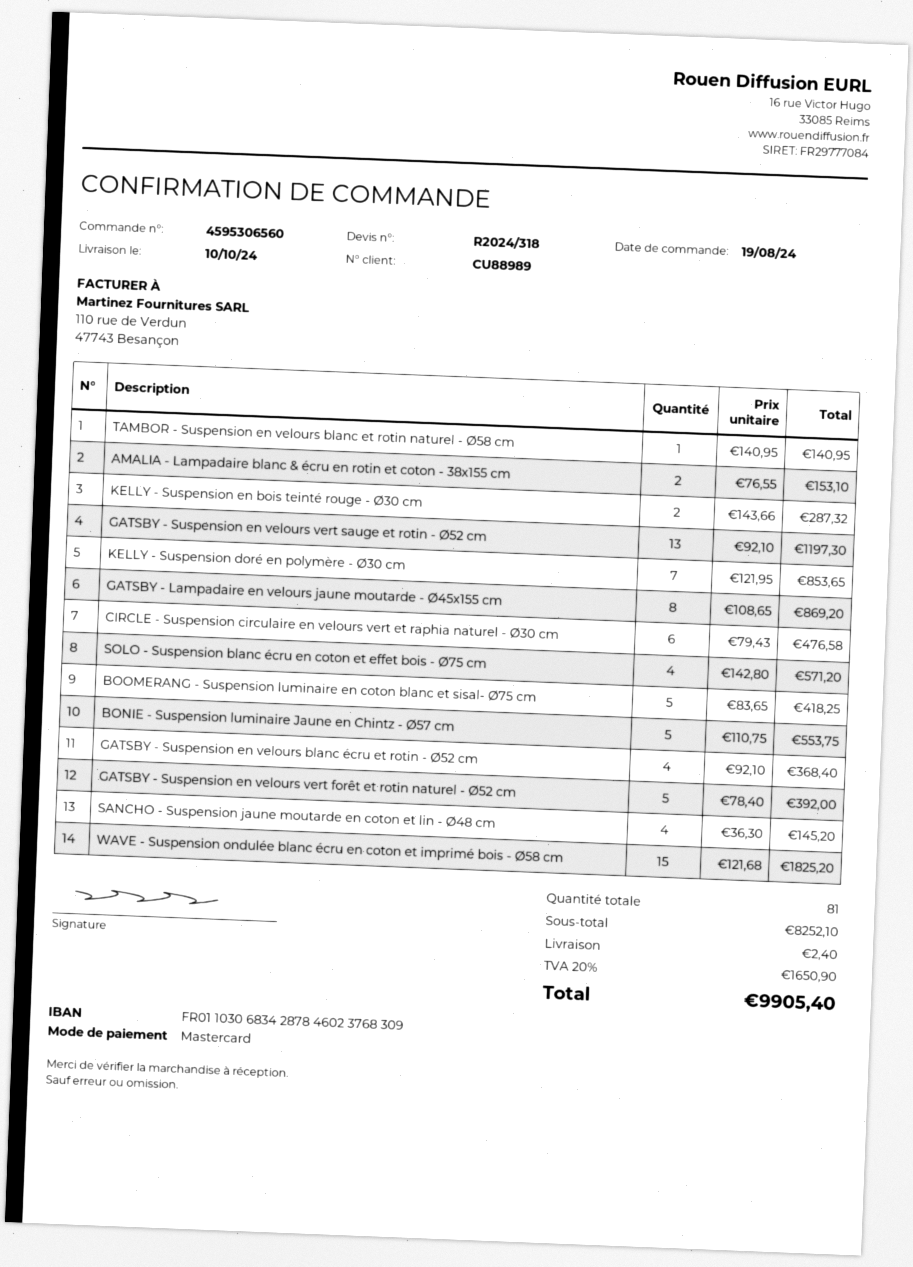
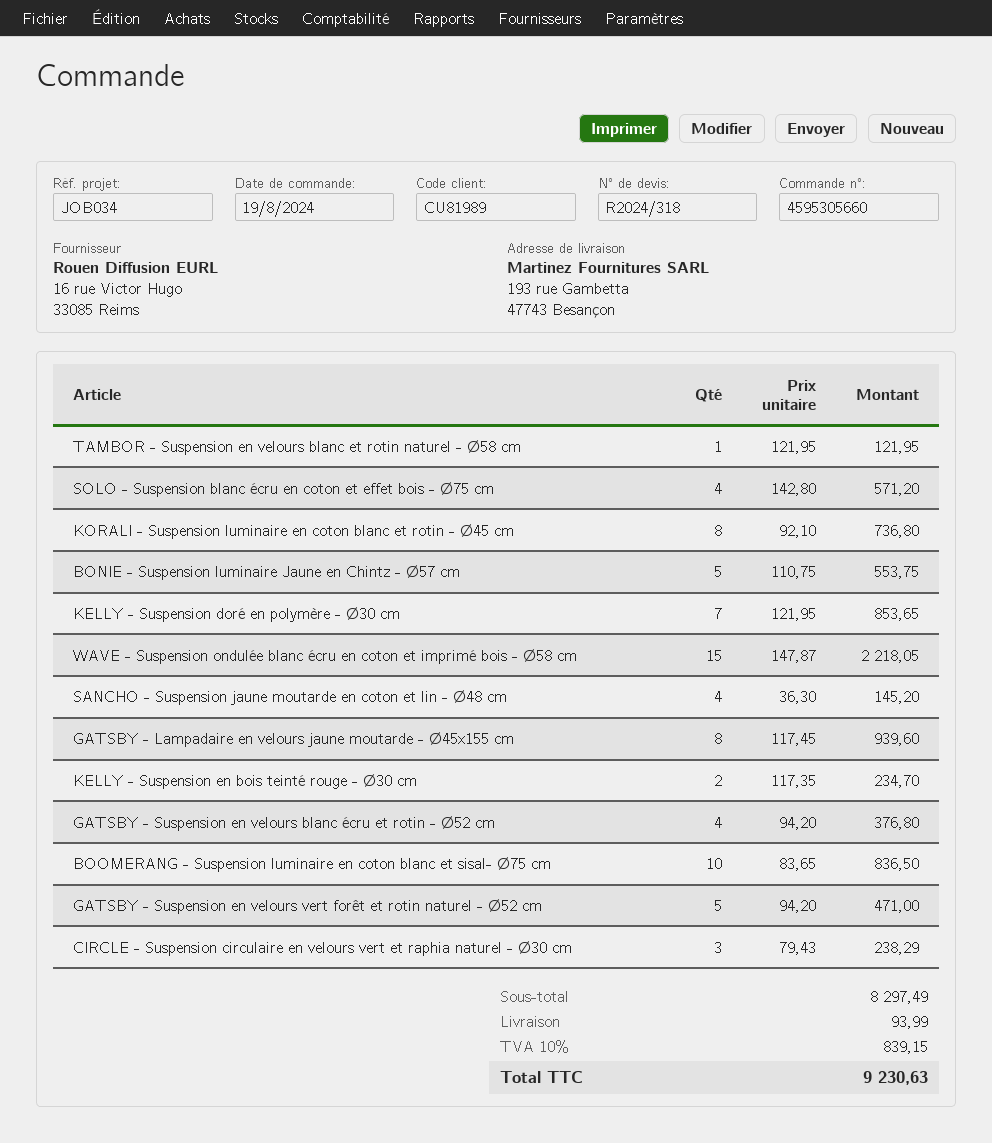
order number: 4595306560 -> 4595305660
customer number: CU88989 -> CU81989
TAMBOR - Suspension en velours blanc et rotin naturel - Ø58 cm: 1 x 140.95 = 140.95 -> 1 x 121.95 = 121.95
AMALIA - Lampadaire blanc & écru en rotin et coton - 38x155 cm: 2 x 76.55 = 153.10 -> none
KELLY - Suspension en bois teinté rouge - Ø30 cm: 2 x 143.66 = 287.32 -> 2 x 117.35 = 234.70
GATSBY - Suspension en velours vert sauge et rotin - Ø52 cm: 13 x 92.10 = 1197.30 -> none
GATSBY - Lampadaire en velours jaune moutarde - Ø45x155 cm: 8 x 108.65 = 869.20 -> 8 x 117.45 = 939.60
CIRCLE - Suspension circulaire en velours vert et raphia naturel - Ø30 cm: 6 x 79.43 = 476.58 -> 3 x 79.43 = 238.29
BOOMERANG - Suspension luminaire en coton blanc et sisal- Ø75 cm: 5 x 83.65 = 418.25 -> 10 x 83.65 = 836.50
GATSBY - Suspension en velours blanc écru et rotin - Ø52 cm: 4 x 92.10 = 368.40 -> 4 x 94.20 = 376.80
GATSBY - Suspension en velours vert forêt et rotin naturel - Ø52 cm: 5 x 78.40 = 392.00 -> 5 x 94.20 = 471.00
WAVE - Suspension ondulée blanc écru en coton et imprimé bois - Ø58 cm: 15 x 121.68 = 1825.20 -> 15 x 147.87 = 2218.05
KORALI - Suspension luminaire en coton blanc et rotin - Ø45 cm: none -> 8 x 92.10 = 736.80
subtotal: 8252.10 -> 8297.49
shipping: 2.40 -> 93.99
tax: 20% = 1650.90 -> 10% = 839.15
total: 9905.40 -> 9230.63

